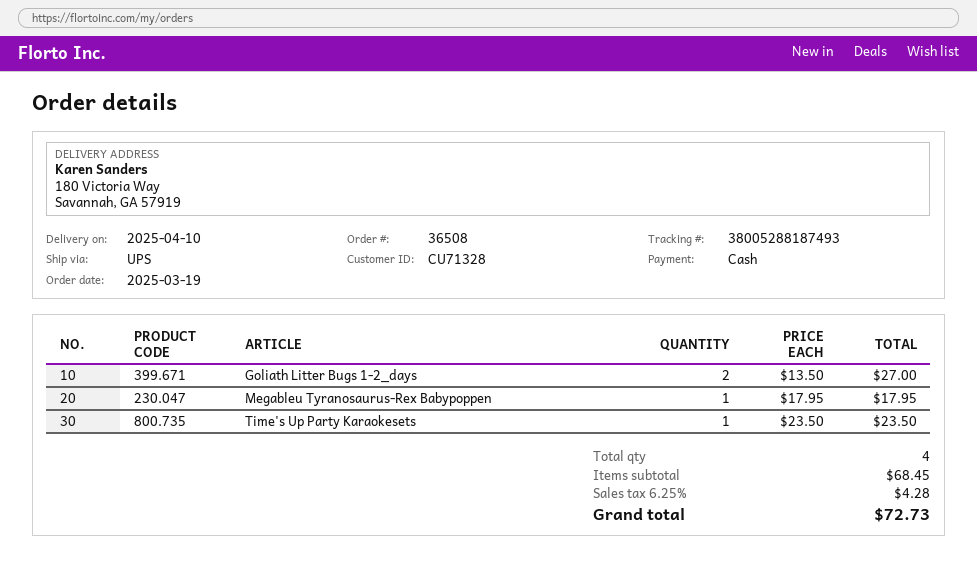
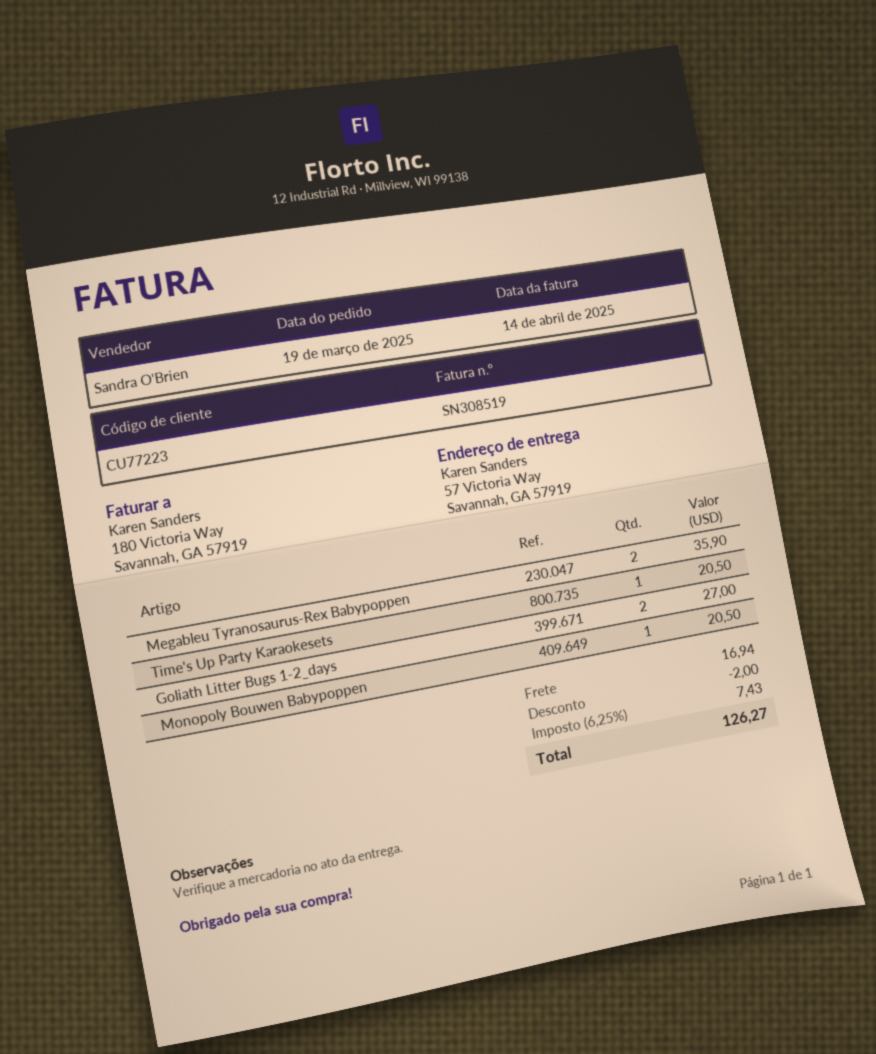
customer number: CU71328 -> CU77223
ship to: 180 Victoria Way, Savannah, GA 57919 -> 57 Victoria Way, Savannah, GA 57919
Megableu Tyranosaurus-Rex Babypoppen: 1 for 17.95 -> 2 for 35.90
Time's Up Party Karaokesets: 1 for 23.50 -> 1 for 20.50
Monopoly Bouwen Babypoppen: none -> 1 for 20.50
discount: none -> 2.00
shipping: none -> 16.94
tax: 6.25% = 4.28 -> 6.25% = 7.43
total: 72.73 -> 126.27

